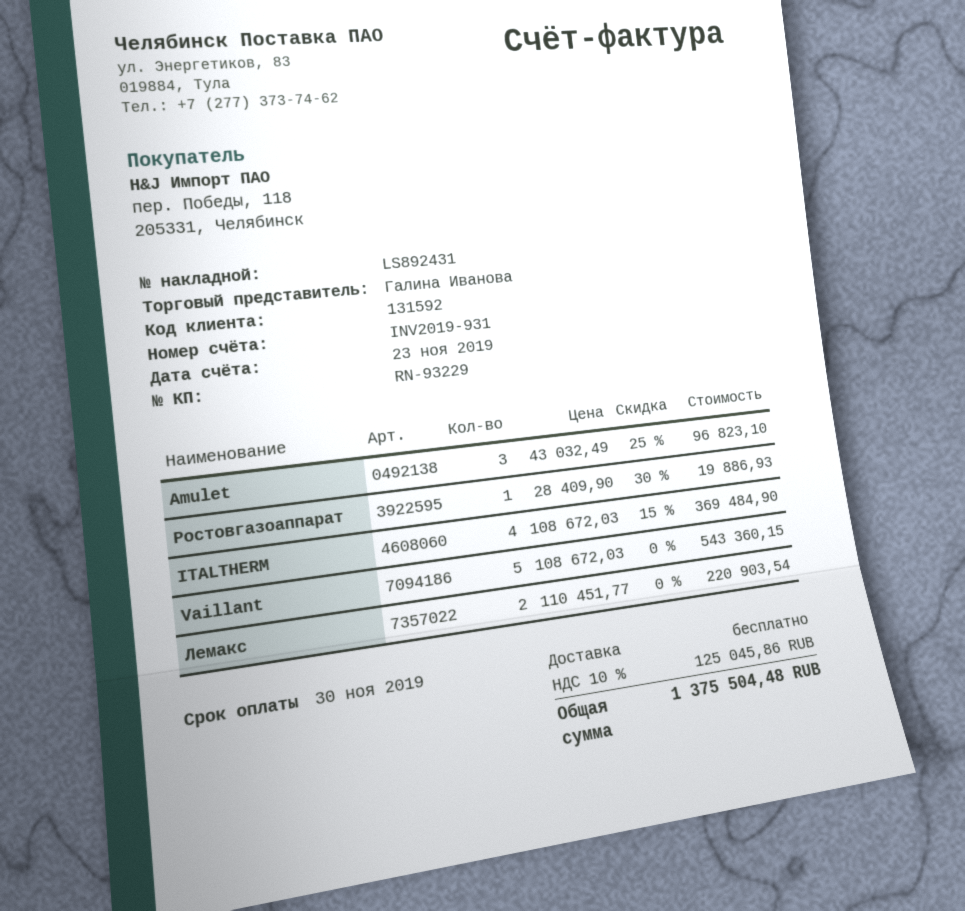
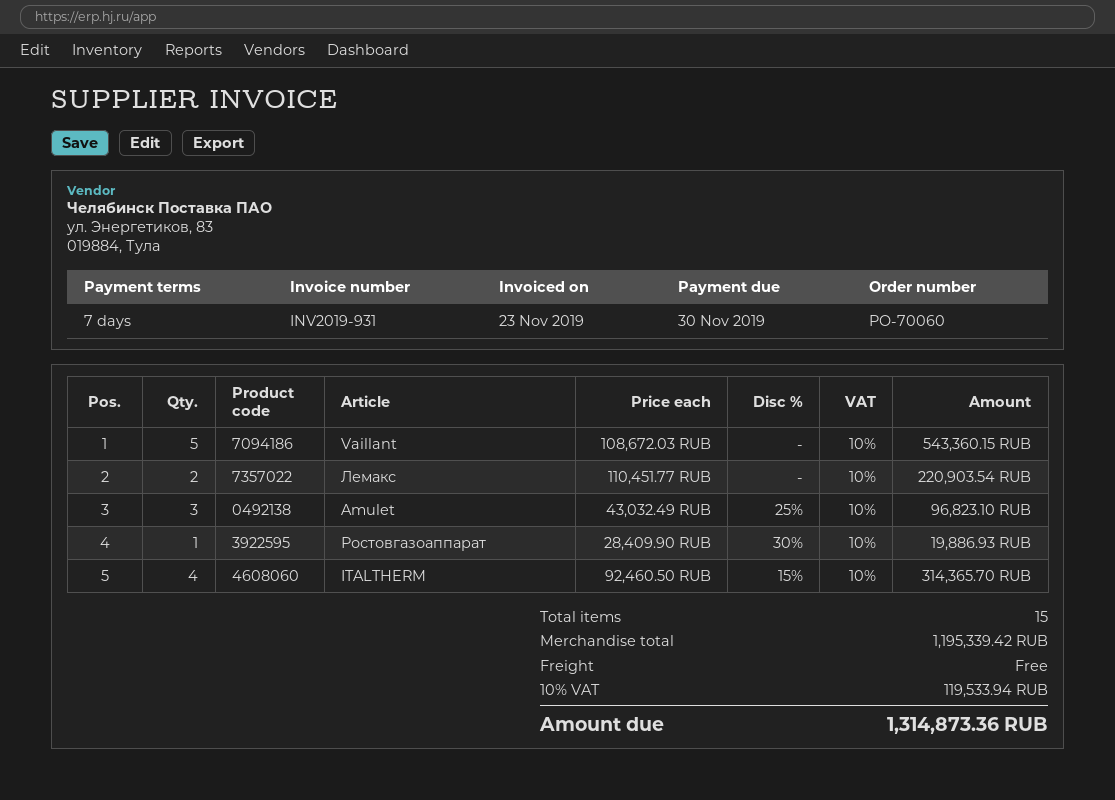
ITALTHERM: 4 x 108672.03 - 15% = 369484.90 -> 4 x 92460.50 - 15% = 314365.70
tax: 10% = 125045.86 -> 10% = 119533.94
total: 1375504.48 -> 1314873.36

